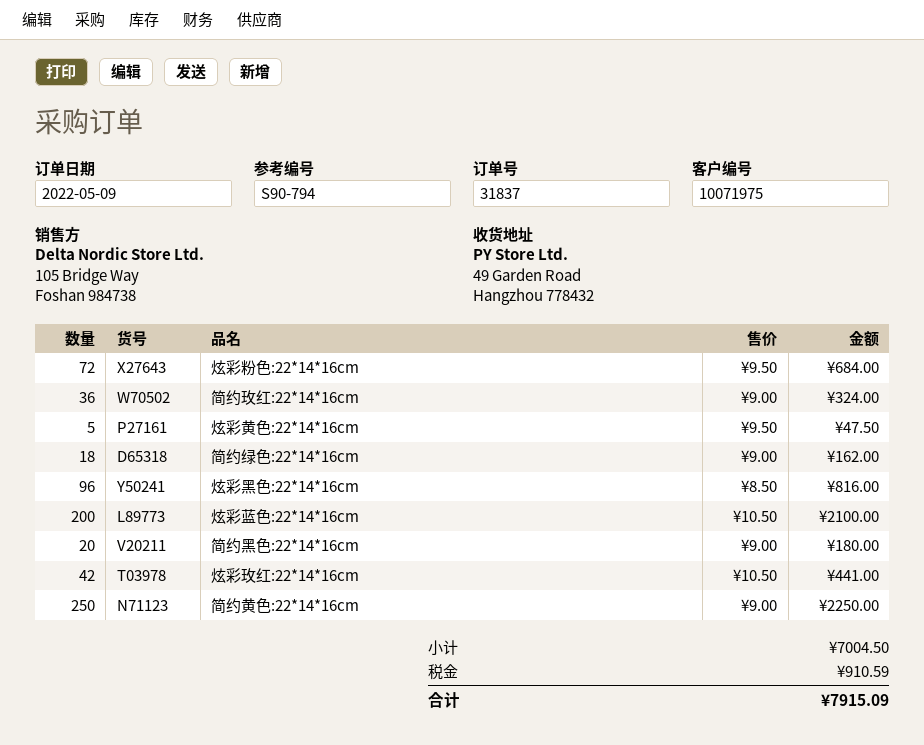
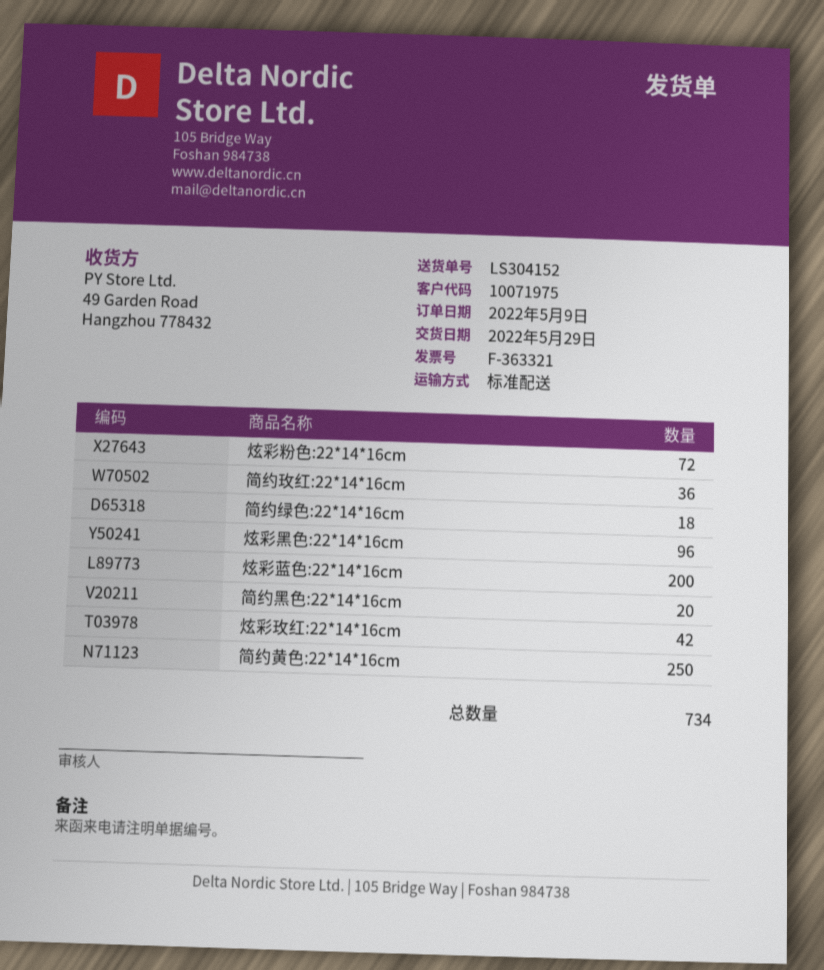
炫彩黄色:22*14*16cm: 5 -> none

